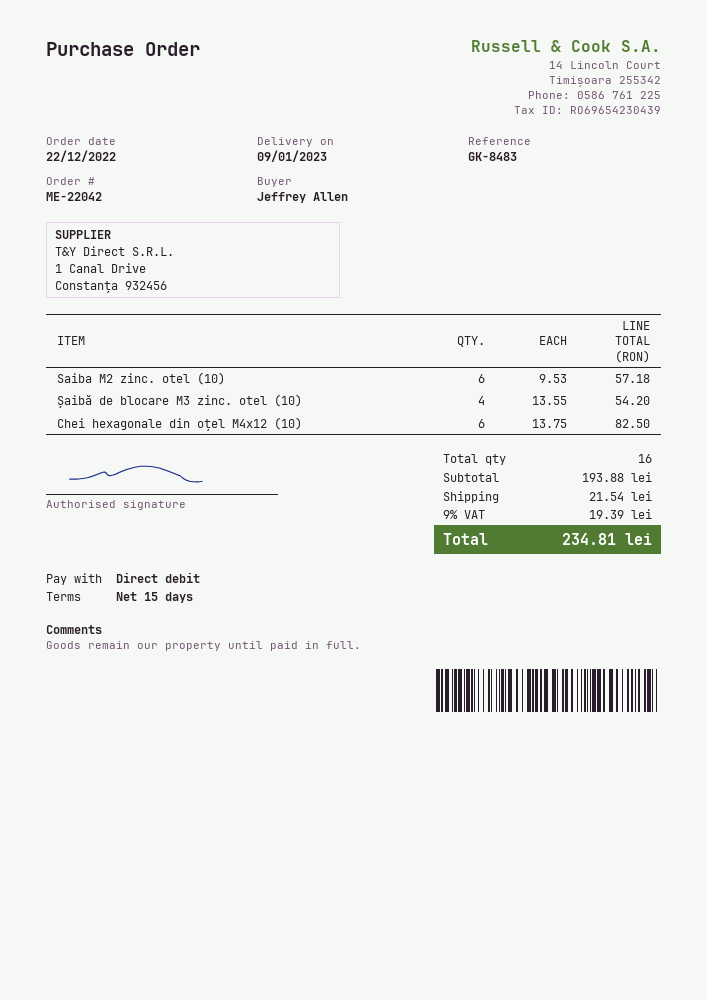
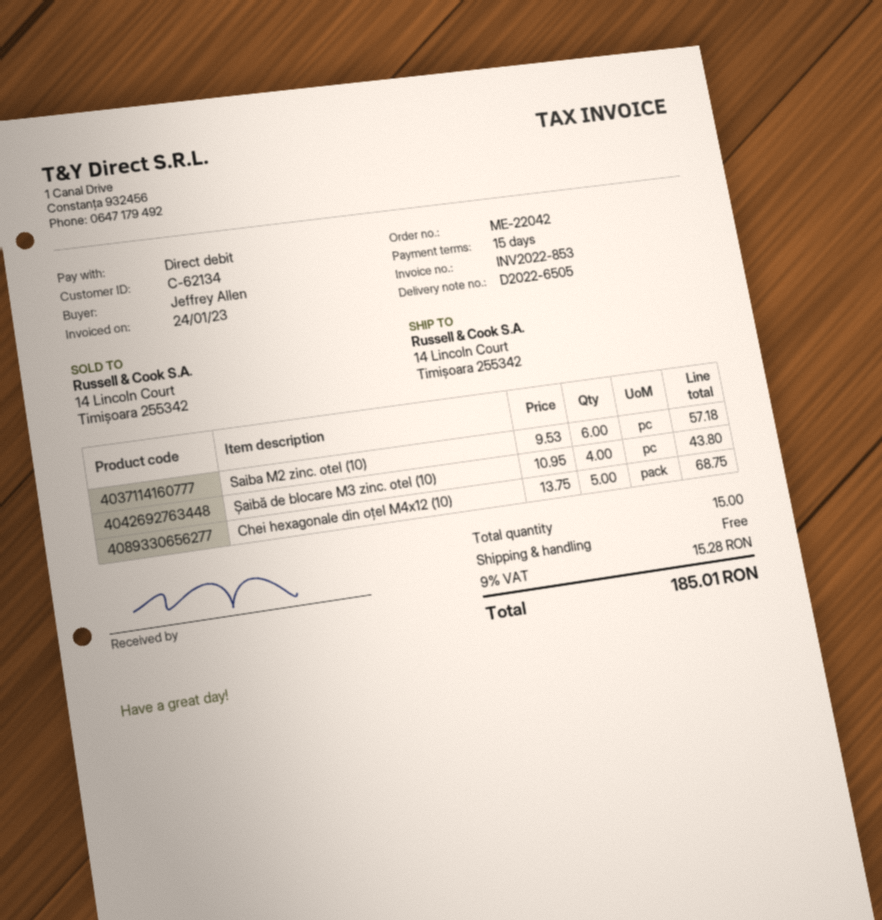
Șaibă de blocare M3 zinc. otel (10): 4 x 13.55 = 54.20 -> 4 x 10.95 = 43.80
Chei hexagonale din oțel M4x12 (10): 6 x 13.75 = 82.50 -> 5 x 13.75 = 68.75
total quantity: 16 -> 15
shipping: 21.54 -> 0.00
tax: 9% = 19.39 -> 9% = 15.28
total: 234.81 -> 185.01

